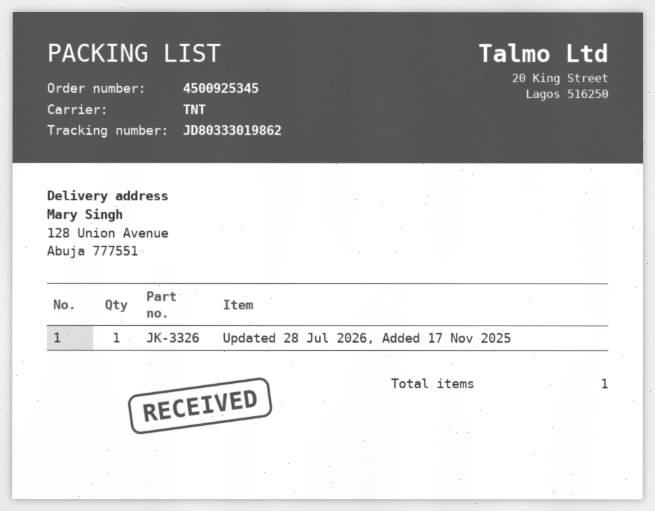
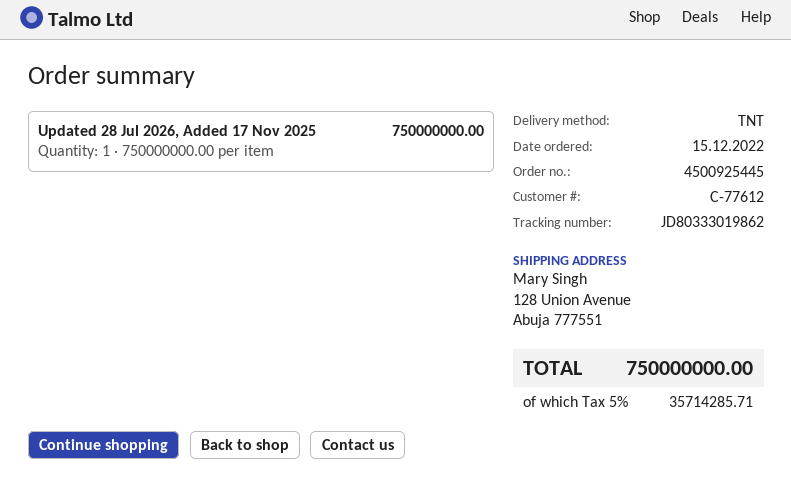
order number: 4500925345 -> 4500925445

